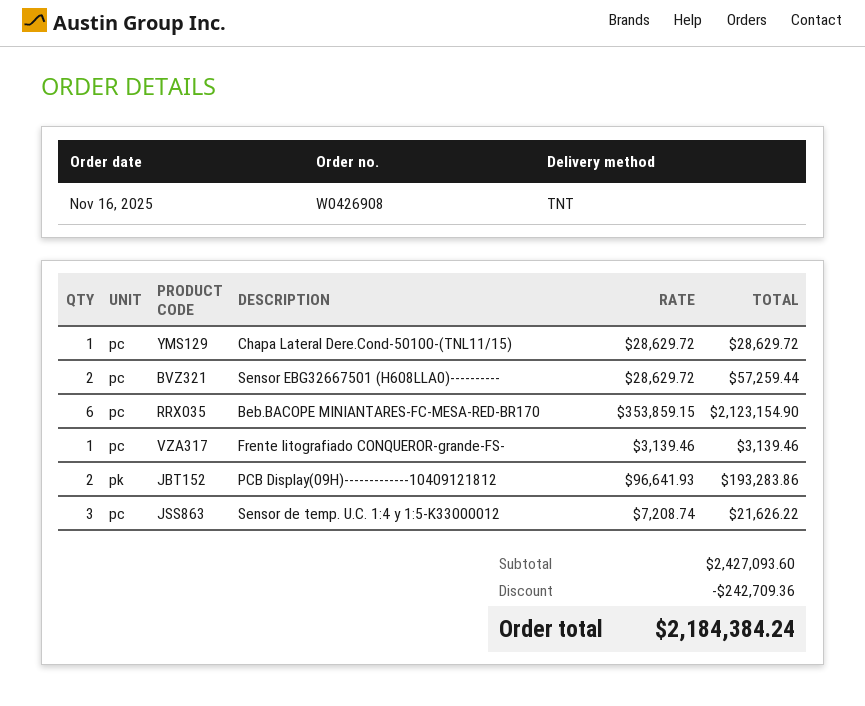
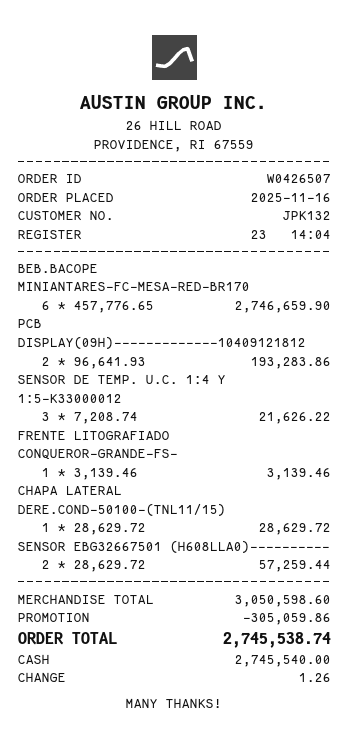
order number: W0426908 -> W0426507
Beb.BACOPE MINIANTARES-FC-MESA-RED-BR170: 6 x 353859.15 = 2123154.90 -> 6 x 457776.65 = 2746659.90
subtotal: 2427093.60 -> 3050598.60
discount: 242709.36 -> 305059.86
total: 2184384.24 -> 2745538.74

